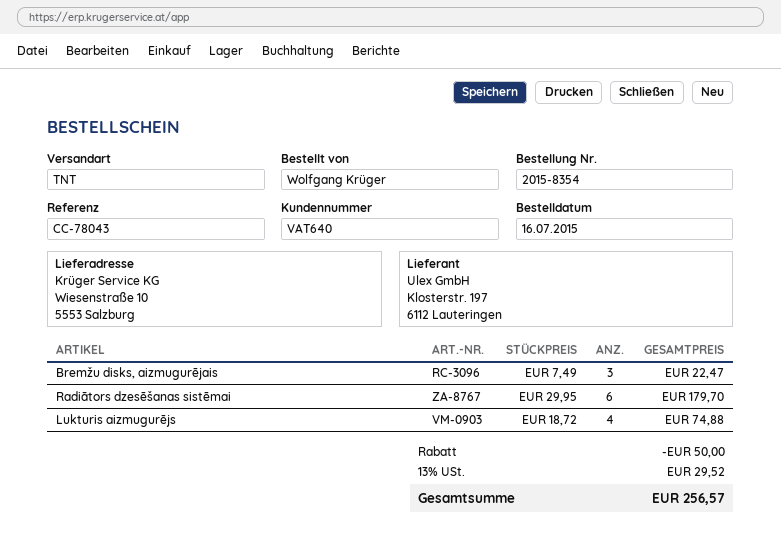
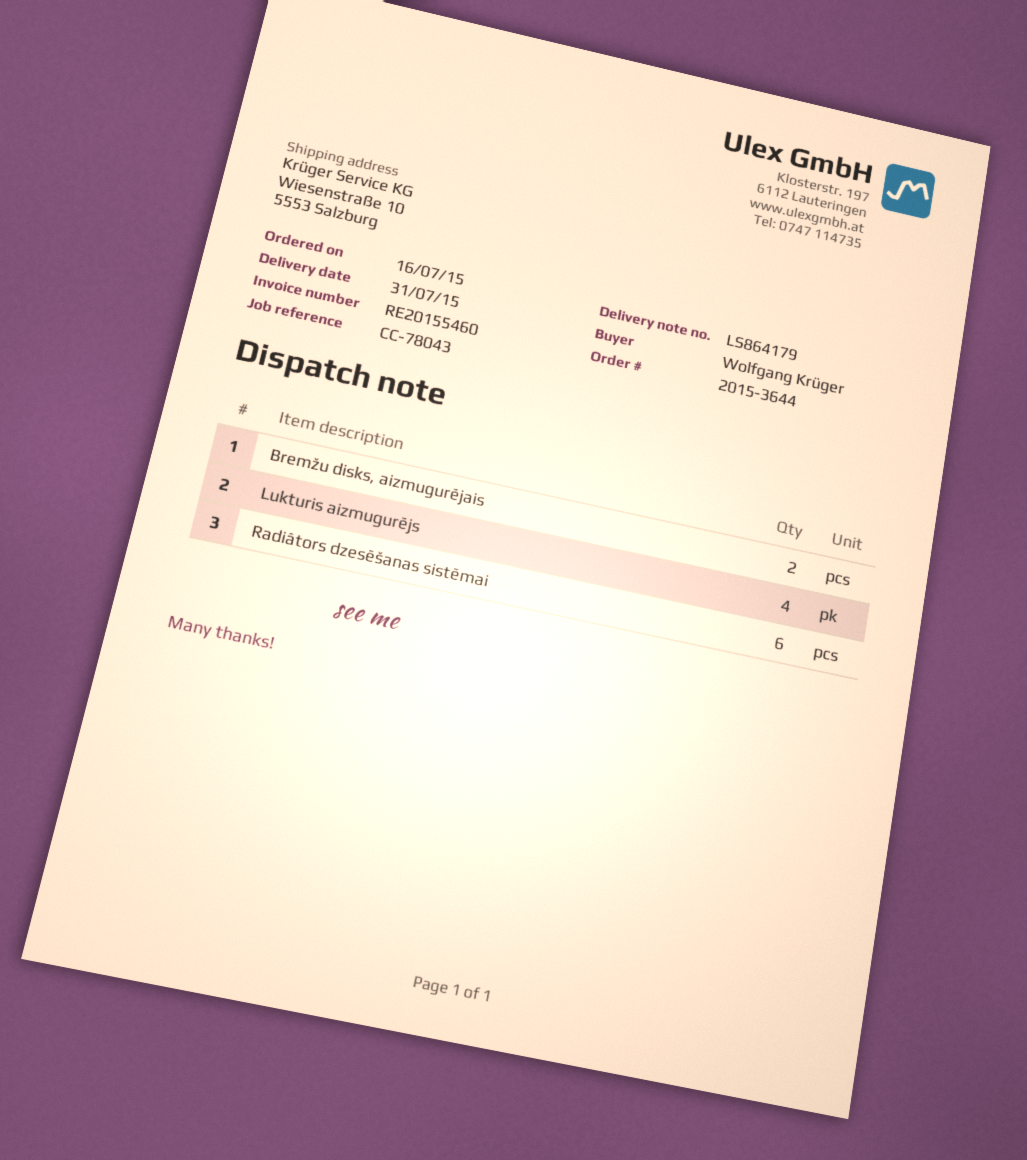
order number: 2015-8354 -> 2015-3644
Bremžu disks, aizmugurējais: 3 -> 2

